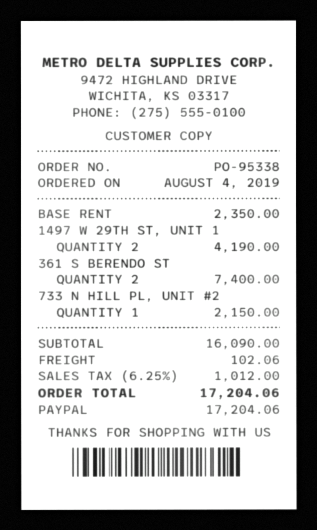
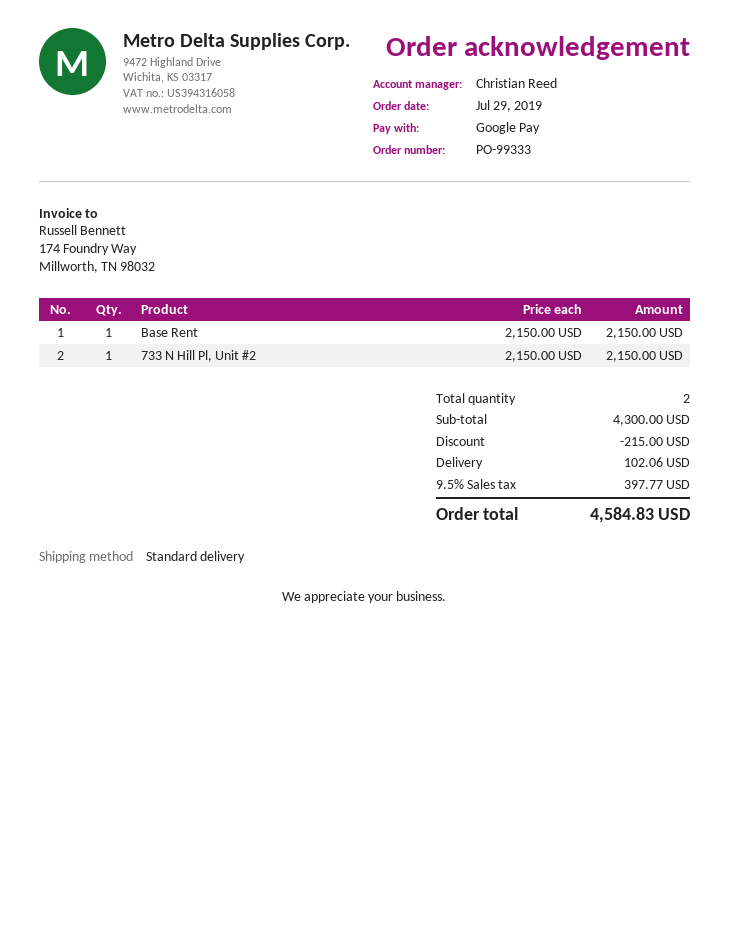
order number: PO-95338 -> PO-99333
order date: 2019-08-04 -> 2019-07-29
payment method: PayPal -> Google Pay
BASE RENT: 1 for 2350.00 -> 1 for 2150.00
1497 W 29TH ST, UNIT 1: 2 for 4190.00 -> none
361 S BERENDO ST: 2 for 7400.00 -> none
subtotal: 16090.00 -> 4300.00
discount: none -> 215.00
tax: 6.25% = 1012.00 -> 9.5% = 397.77
total: 17204.06 -> 4584.83

